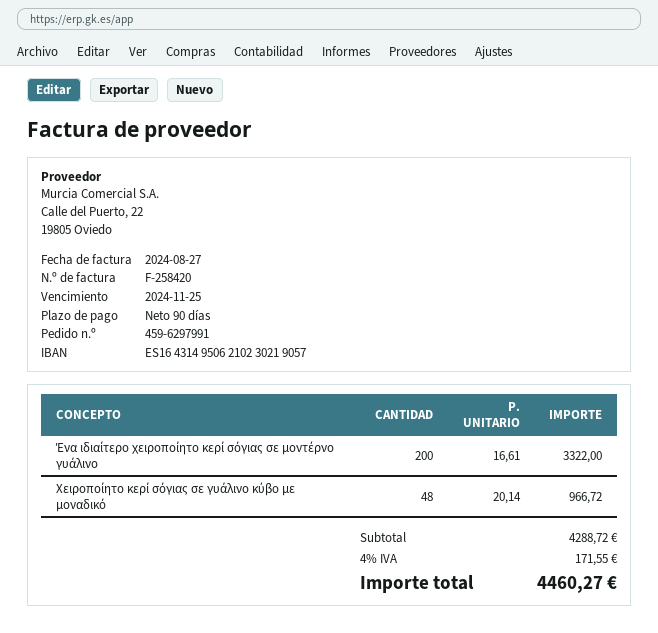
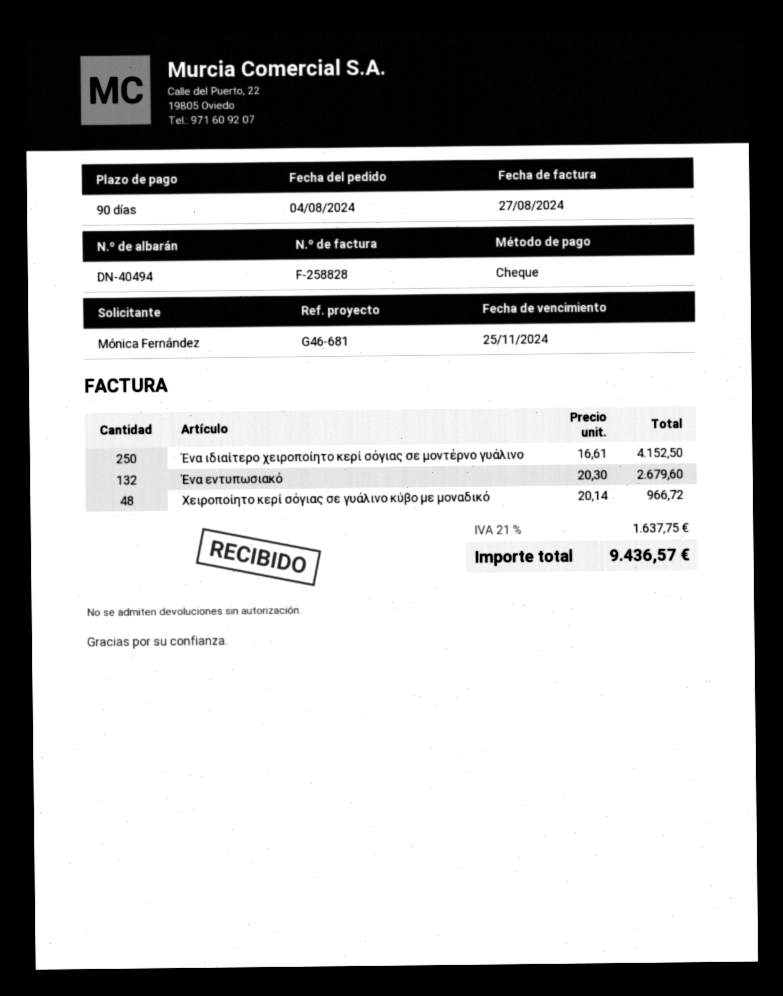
invoice number: F-258420 -> F-258828
Ένα ιδιαίτερο χειροποίητο κερί σόγιας σε μοντέρνο γυάλινο: 200 x 16.61 = 3322.00 -> 250 x 16.61 = 4152.50
Ένα εντυπωσιακό: none -> 132 x 20.30 = 2679.60
tax: 4% = 171.55 -> 21% = 1637.75
total: 4460.27 -> 9436.57

